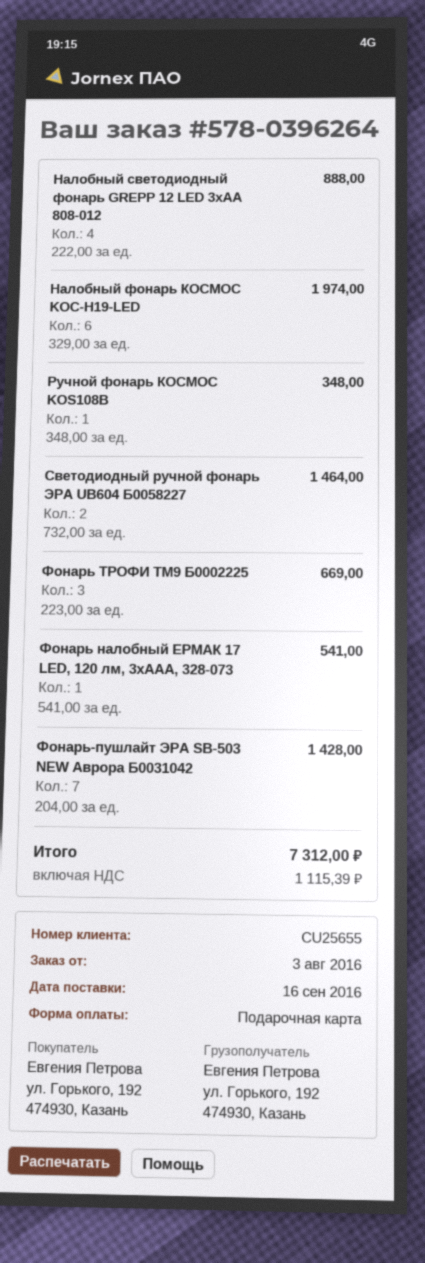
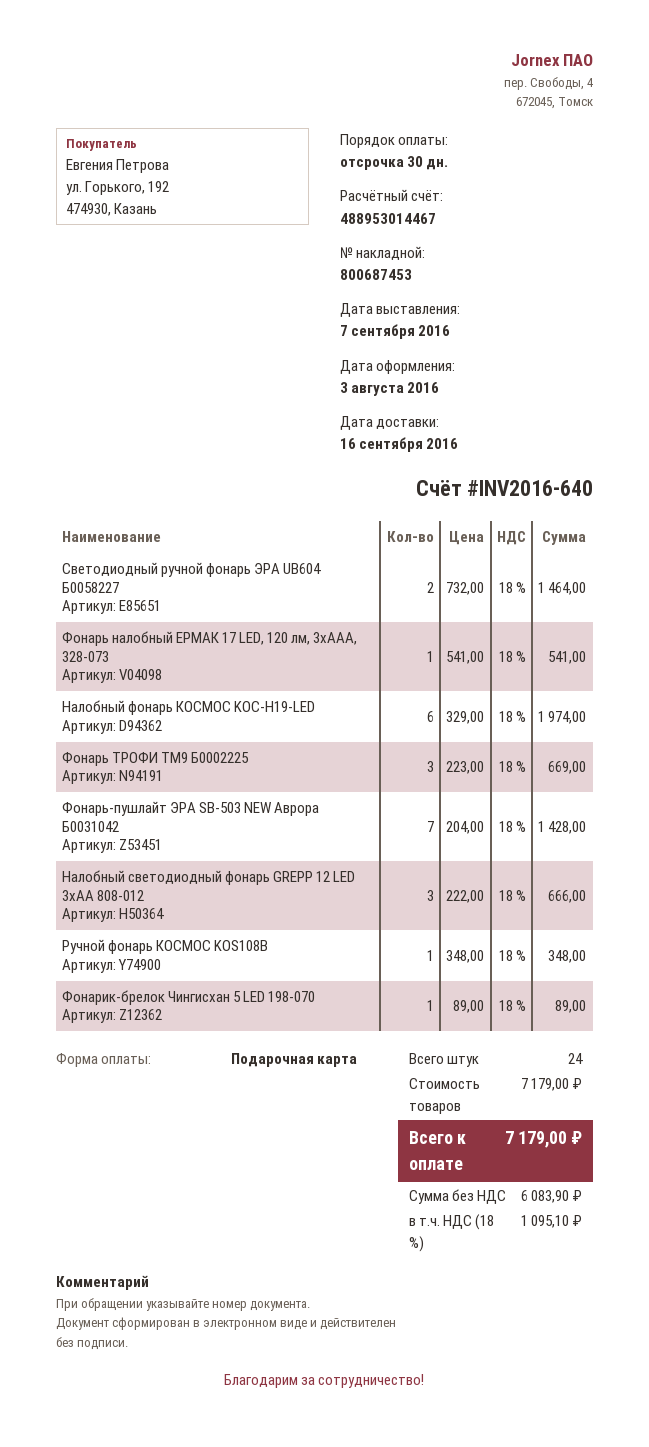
Налобный светодиодный фонарь GREPP 12 LED 3хAA 808-012: 4 x 222.00 = 888.00 -> 3 x 222.00 = 666.00
Фонарик-брелок Чингисхан 5 LED 198-070: none -> 1 x 89.00 = 89.00
tax: 1115.39 -> 1095.10
total: 7312.00 -> 7179.00

